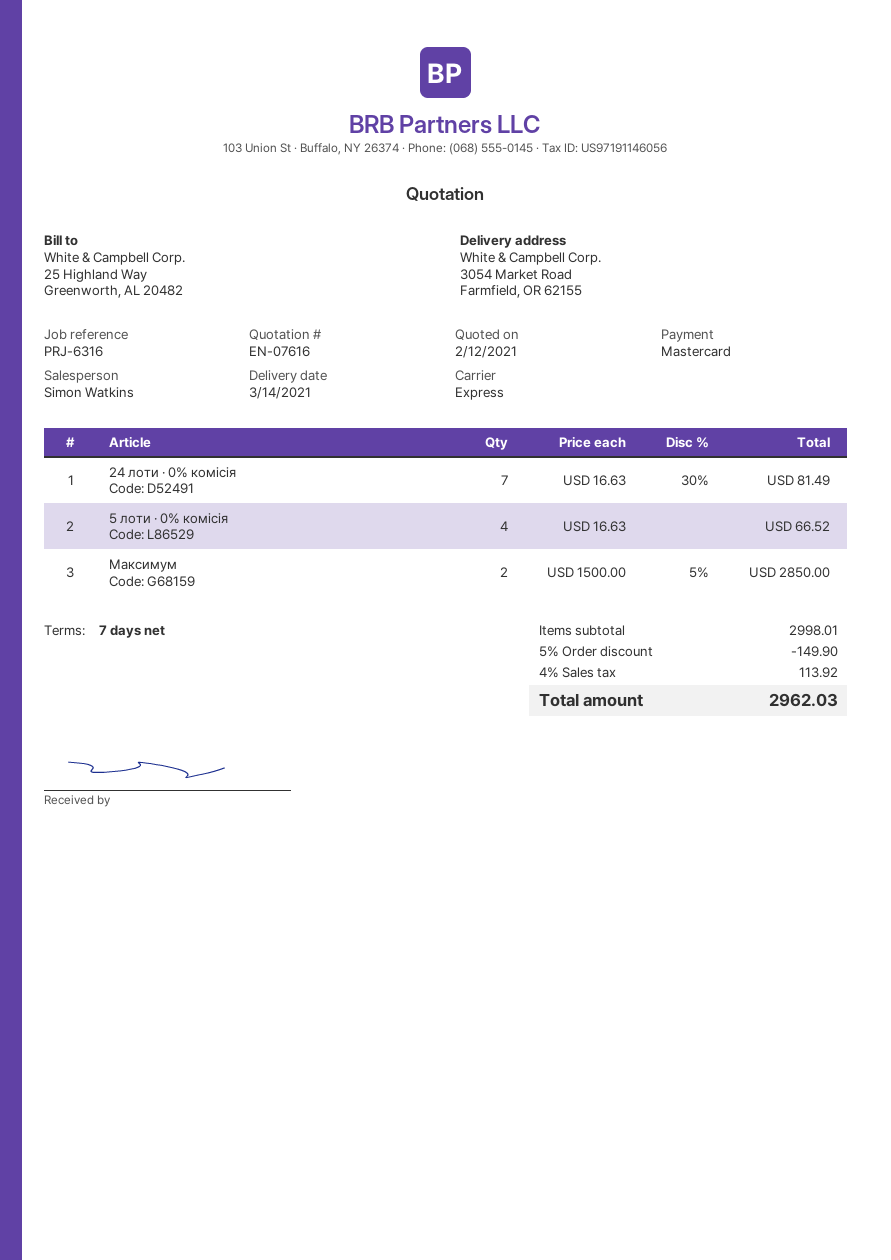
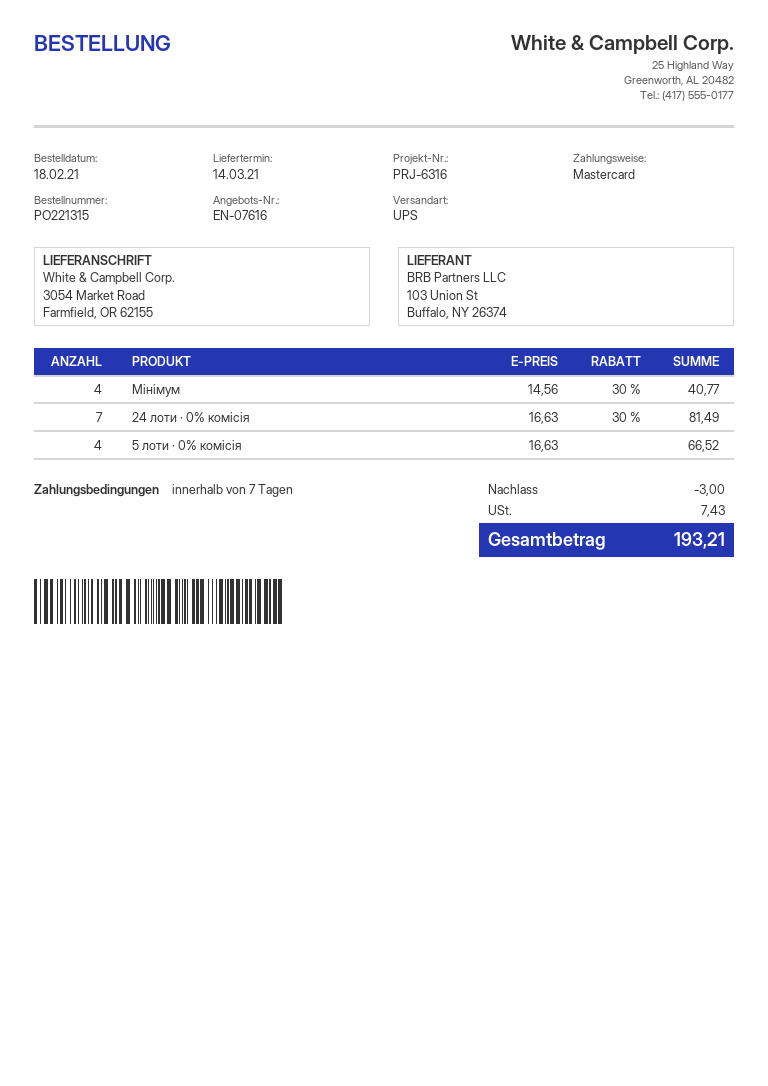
shipping method: express -> UPS
Максимум: 2 x 1500.00 - 5% = 2850.00 -> none
Мінімум: none -> 4 x 14.56 - 30% = 40.77
discount: 149.90 -> 3.00
tax: 113.92 -> 7.43
total: 2962.03 -> 193.21

